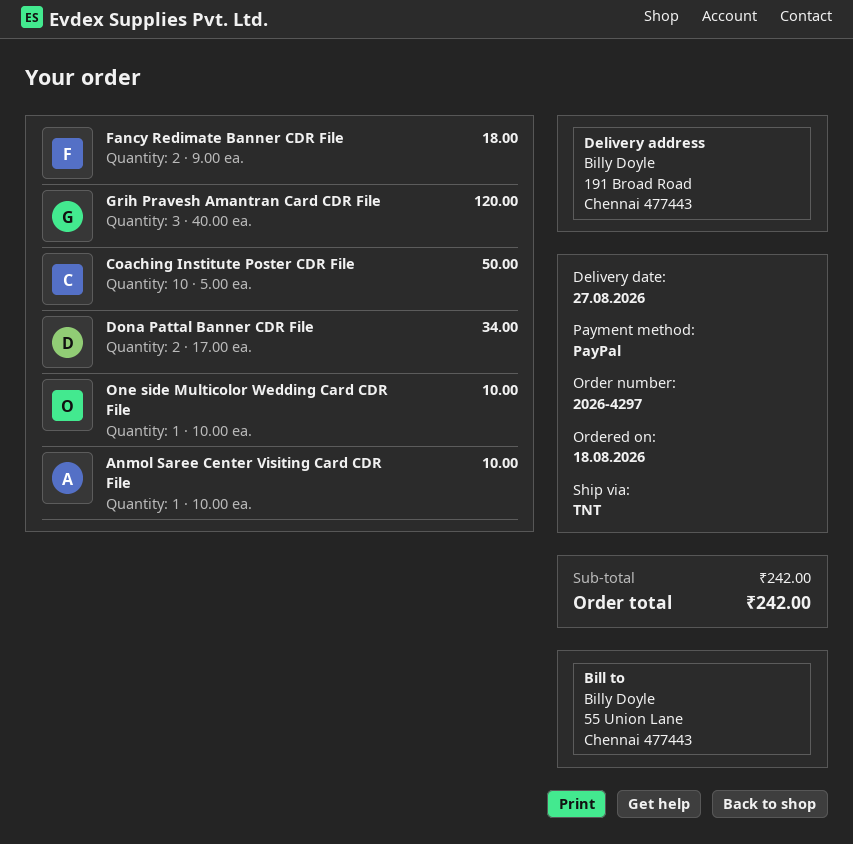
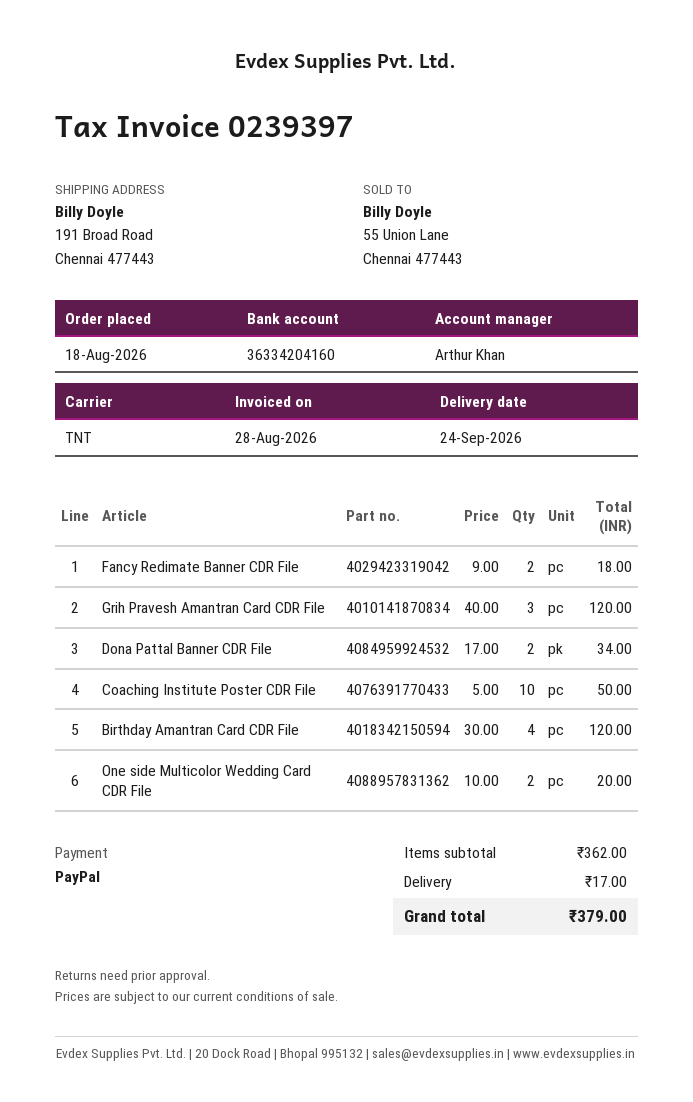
delivery date: 2026-08-27 -> 2026-09-24
One side Multicolor Wedding Card CDR File: 1 x 10.00 = 10.00 -> 2 x 10.00 = 20.00
Anmol Saree Center Visiting Card CDR File: 1 x 10.00 = 10.00 -> none
Birthday Amantran Card CDR File: none -> 4 x 30.00 = 120.00
subtotal: 242.00 -> 362.00
shipping: none -> 17.00
total: 242.00 -> 379.00

